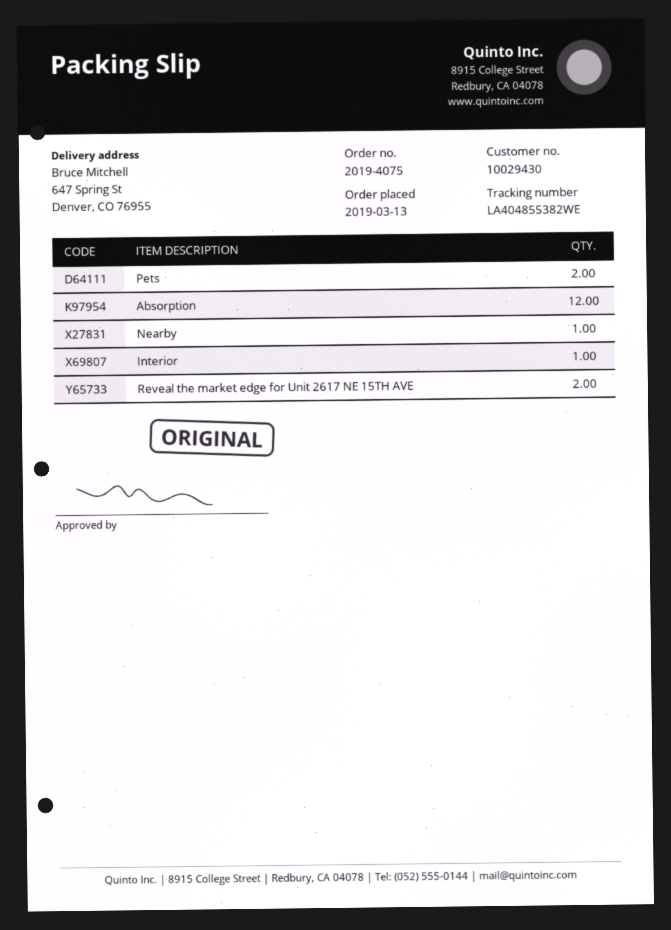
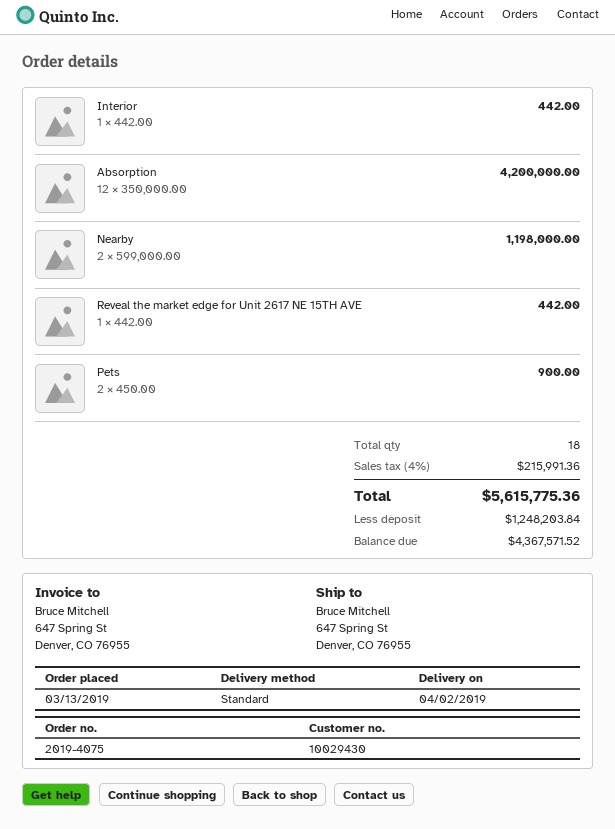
Nearby: 1 -> 2
Reveal the market edge for Unit 2617 NE 15TH AVE: 2 -> 1

